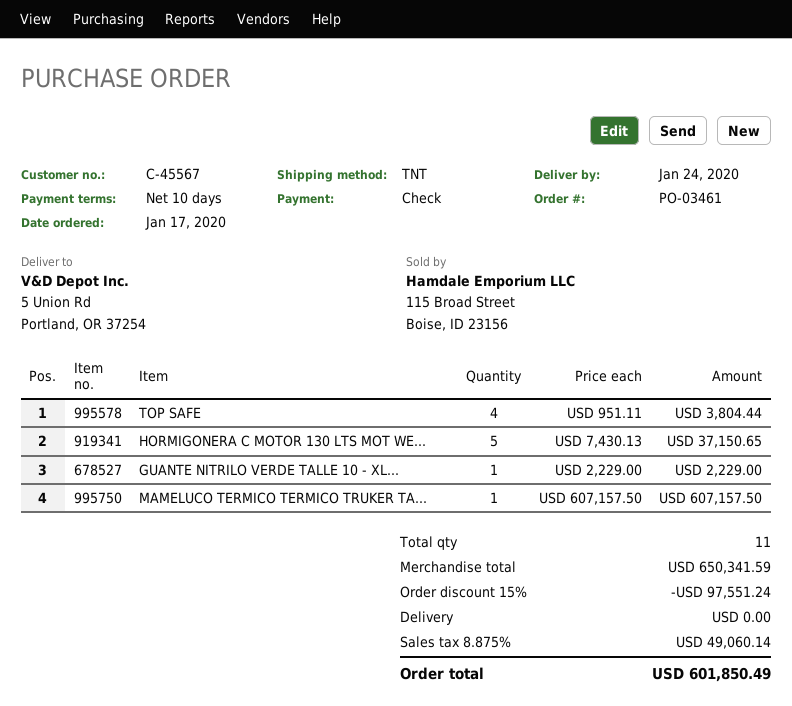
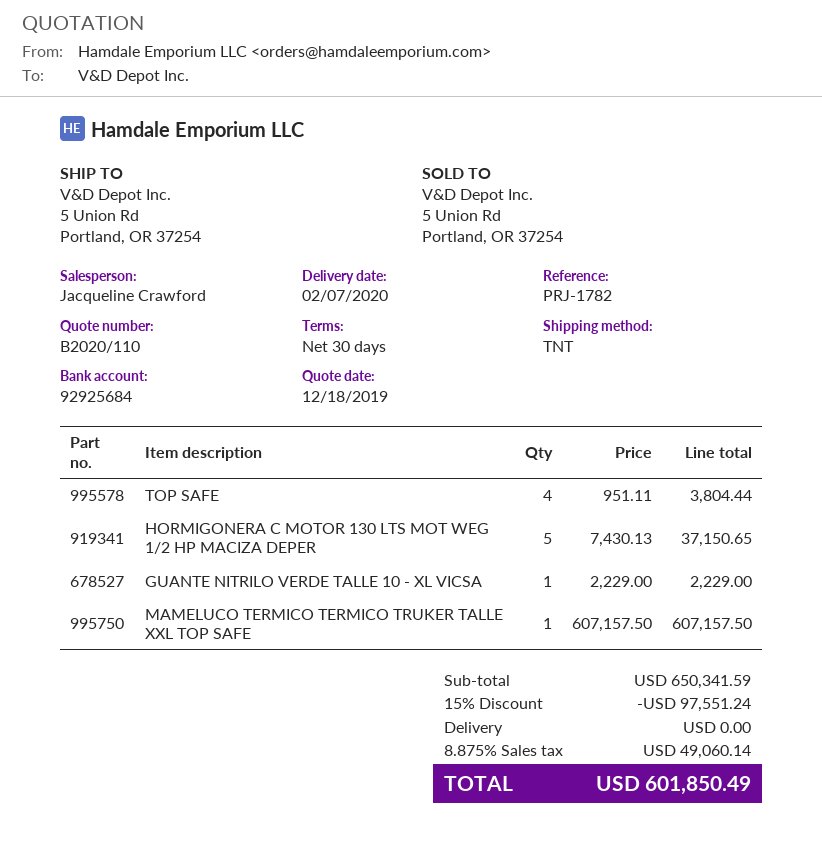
delivery date: 2020-01-24 -> 2020-02-07
payment terms: 10 days -> 30 days

